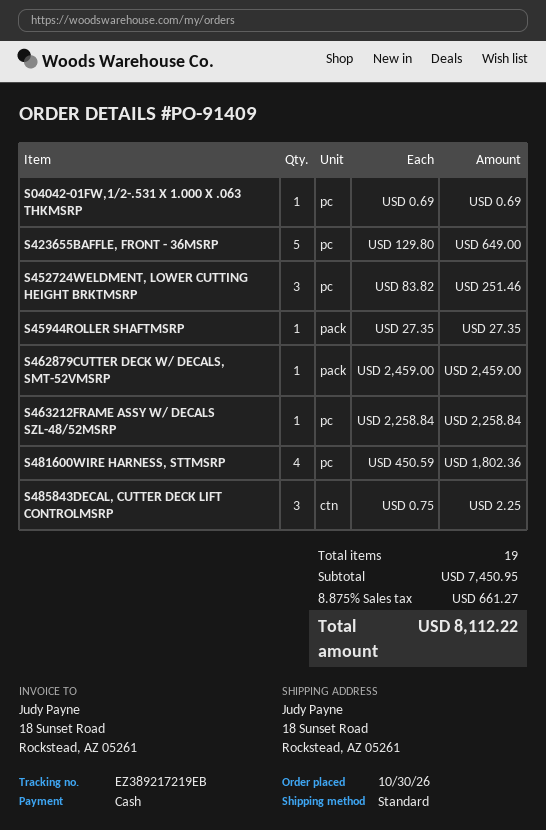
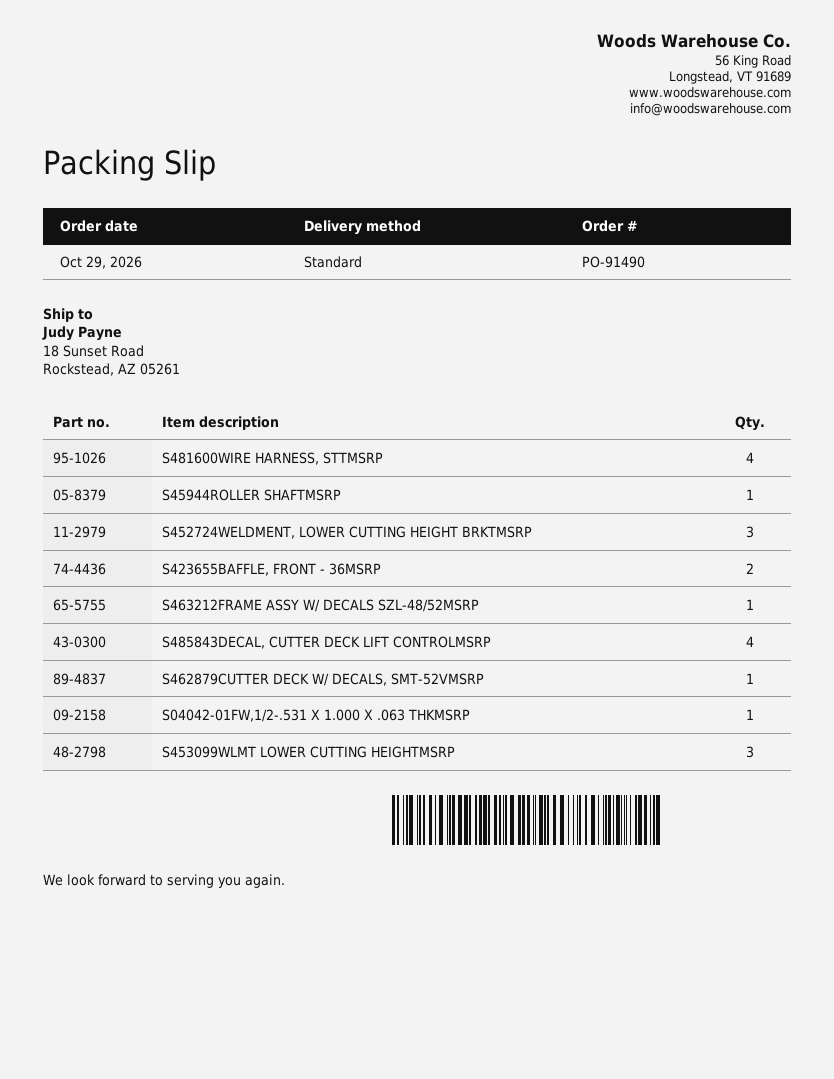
order number: PO-91409 -> PO-91490
order date: 2026-10-30 -> 2026-10-29
S423655BAFFLE, FRONT - 36MSRP: 5 -> 2
S485843DECAL, CUTTER DECK LIFT CONTROLMSRP: 3 -> 4
S453099WLMT LOWER CUTTING HEIGHTMSRP: none -> 3

